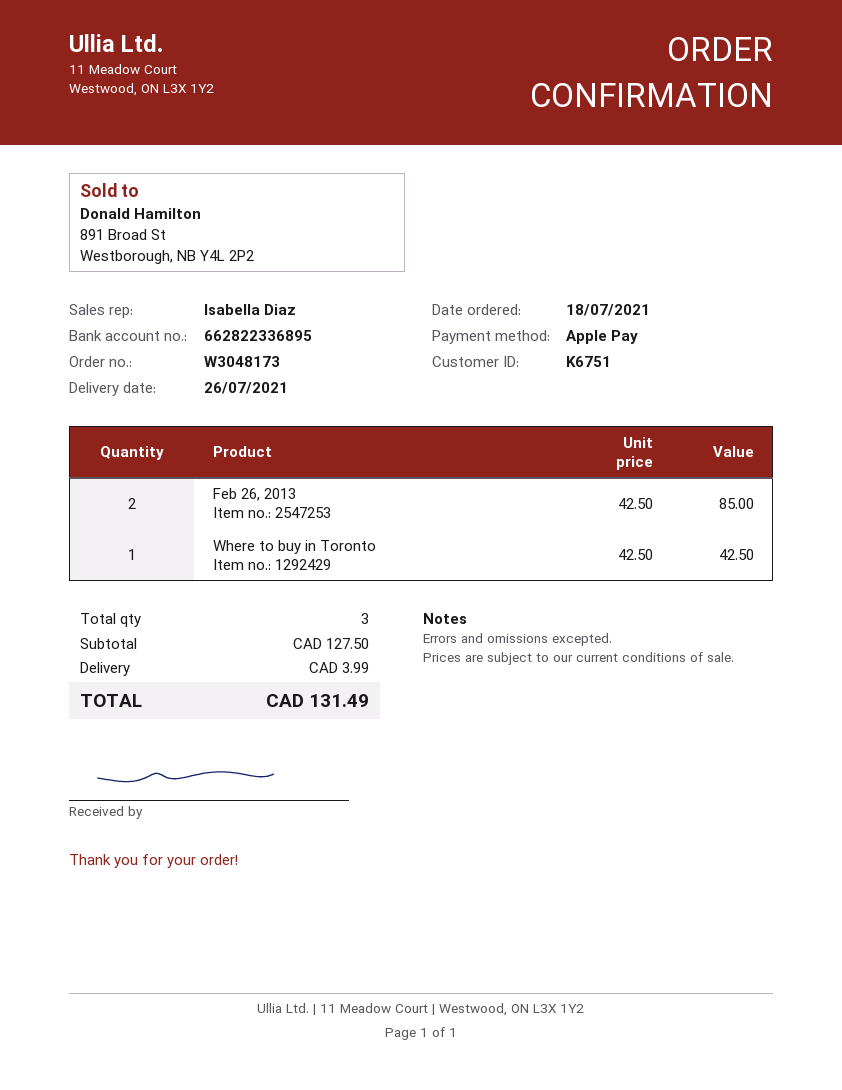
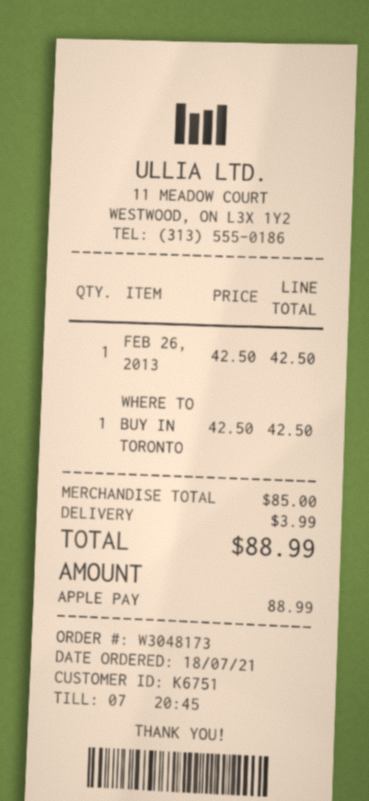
Feb 26, 2013: 2 x 42.50 = 85.00 -> 1 x 42.50 = 42.50
subtotal: 127.50 -> 85.00
total: 131.49 -> 88.99

